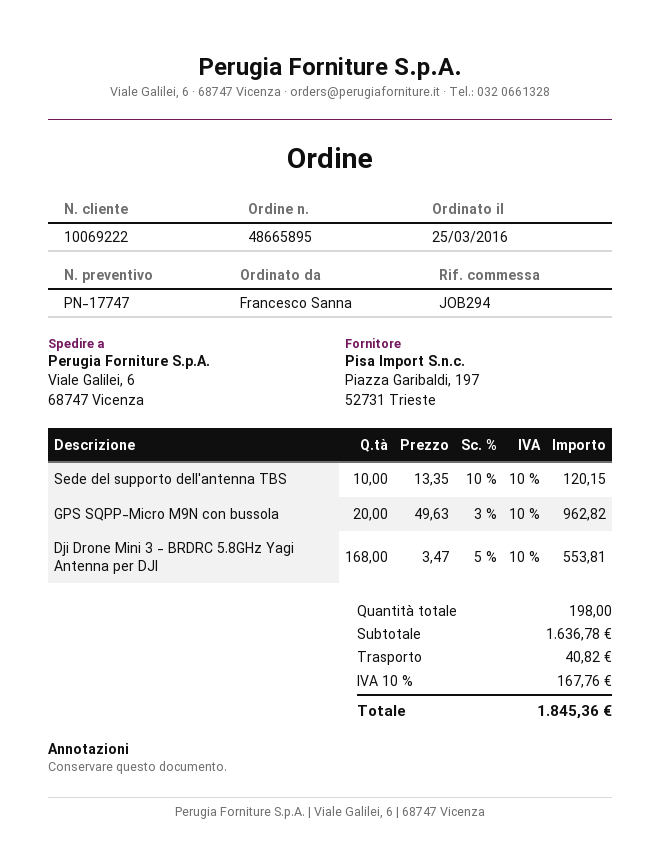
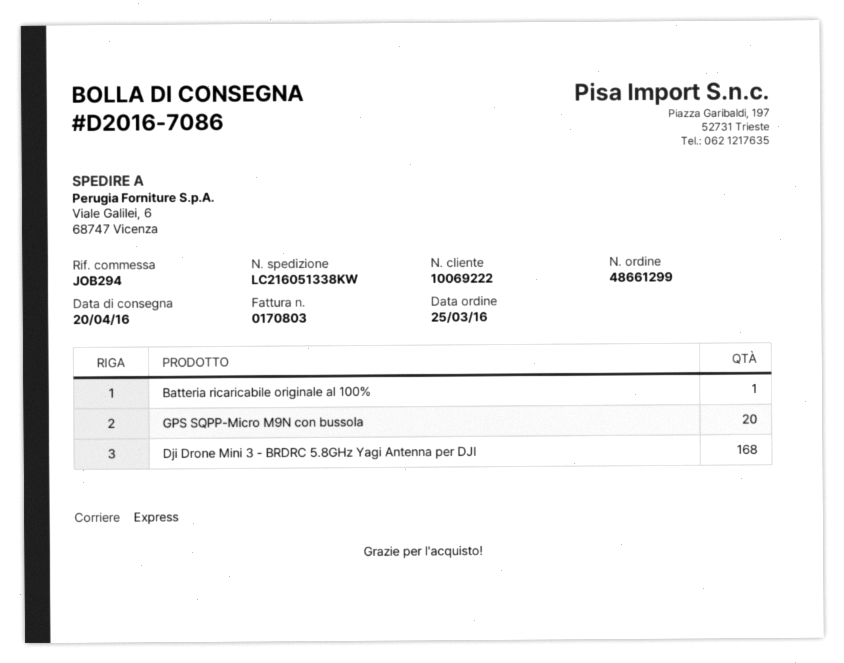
order number: 48665895 -> 48661299
Sede del supporto dell'antenna TBS: 10 -> none
Batteria ricaricabile originale al 100%: none -> 1

